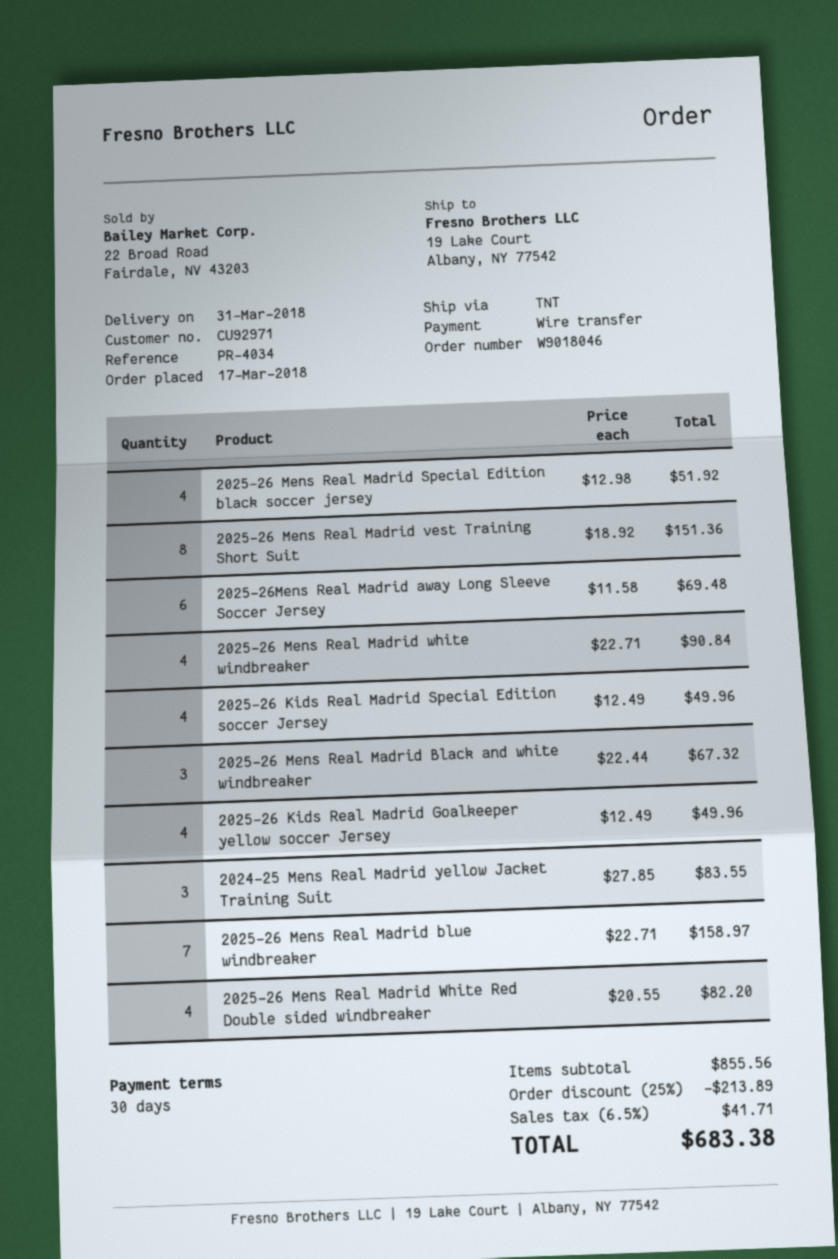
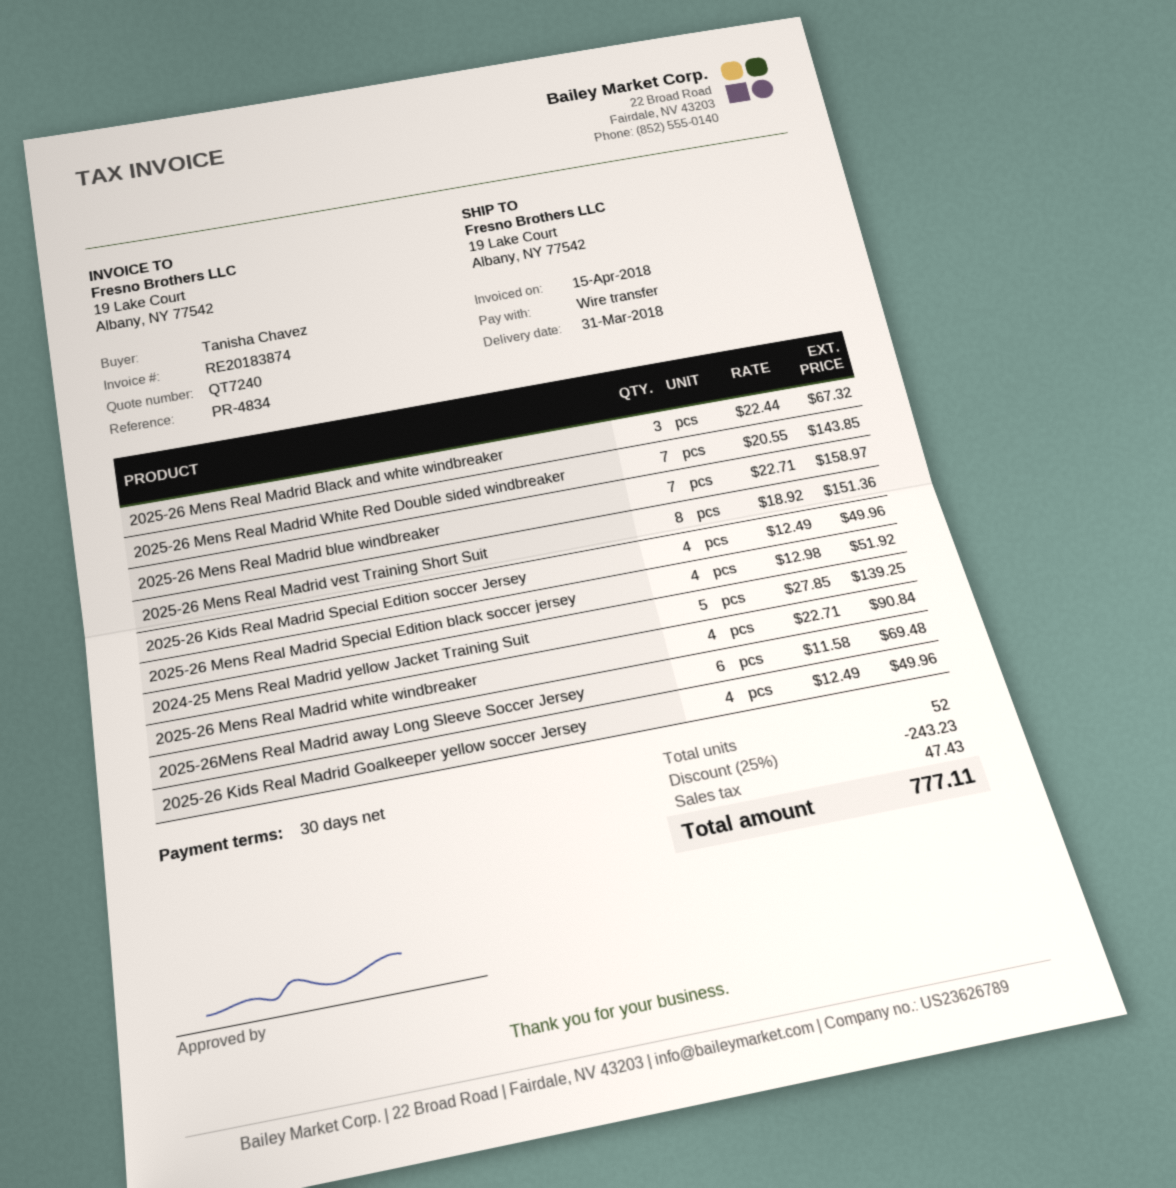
reference: PR-4034 -> PR-4834
2024-25 Mens Real Madrid yellow Jacket Training Suit: 3 x 27.85 = 83.55 -> 5 x 27.85 = 139.25
2025-26 Mens Real Madrid White Red Double sided windbreaker: 4 x 20.55 = 82.20 -> 7 x 20.55 = 143.85
discount: 25% = 213.89 -> 25% = 243.23
tax: 41.71 -> 47.43
total: 683.38 -> 777.11

